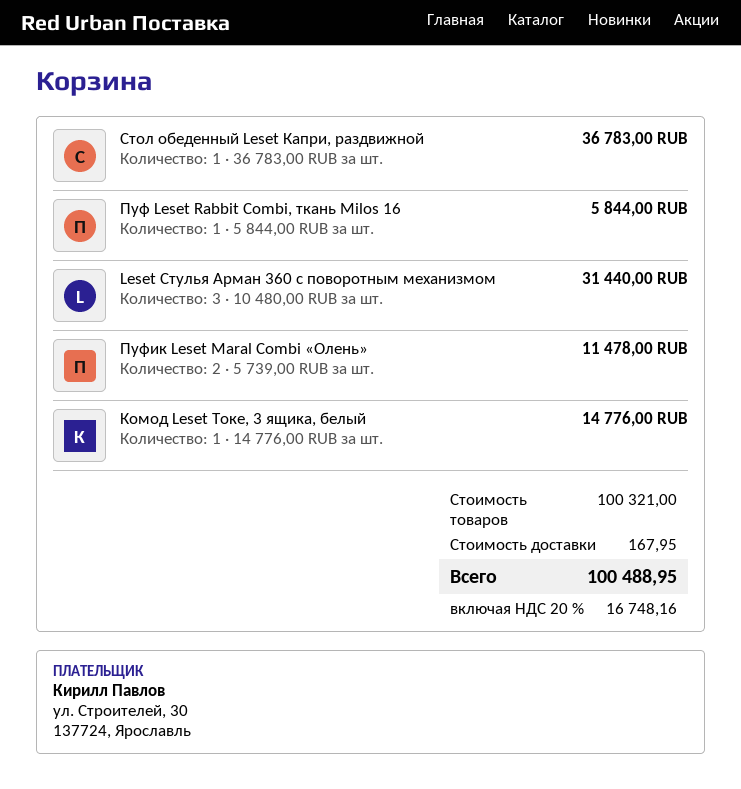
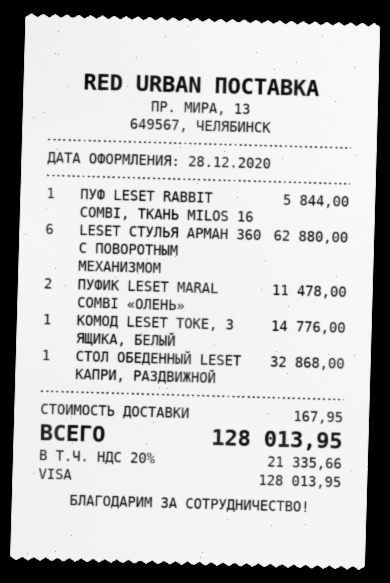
Стол обеденный Leset Капри, раздвижной: 1 for 36783.00 -> 1 for 32868.00
Leset Стулья Арман 360 с поворотным механизмом: 3 for 31440.00 -> 6 for 62880.00
tax: 20% = 16748.16 -> 20% = 21335.66
total: 100488.95 -> 128013.95

